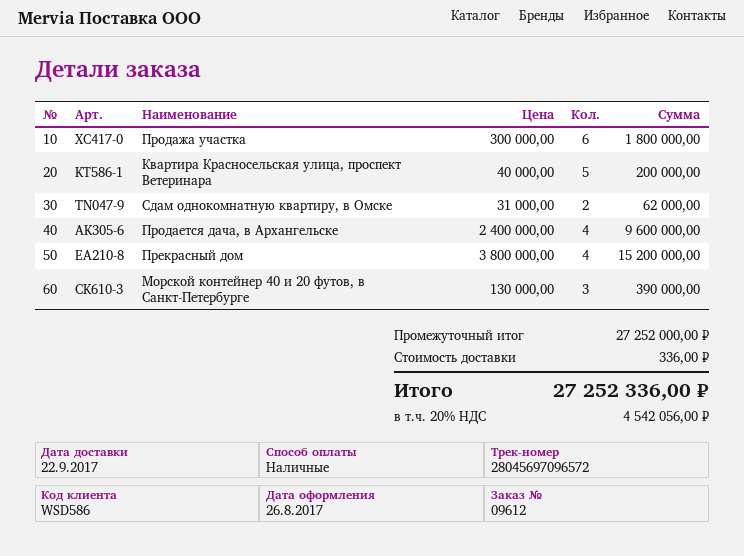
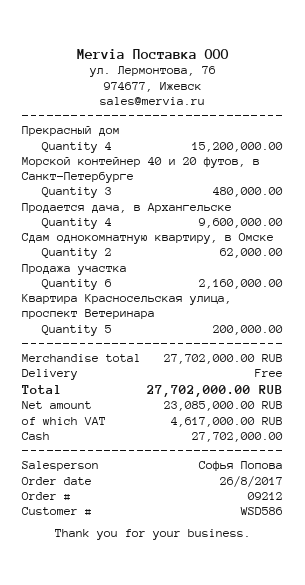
order number: 09612 -> 09212
Продажа участка: 6 for 1800000.00 -> 6 for 2160000.00
Морской контейнер 40 и 20 футов, в Санкт-Петербурге: 3 for 390000.00 -> 3 for 480000.00
subtotal: 27252000.00 -> 27702000.00
shipping: 336.00 -> 0.00
tax: 4542056.00 -> 4617000.00
total: 27252336.00 -> 27702000.00

